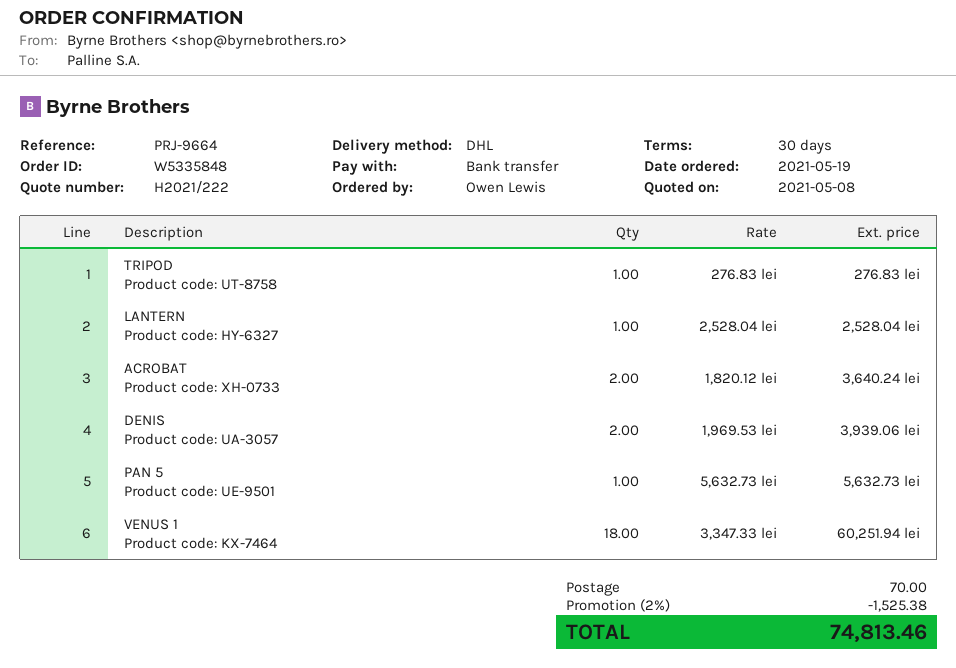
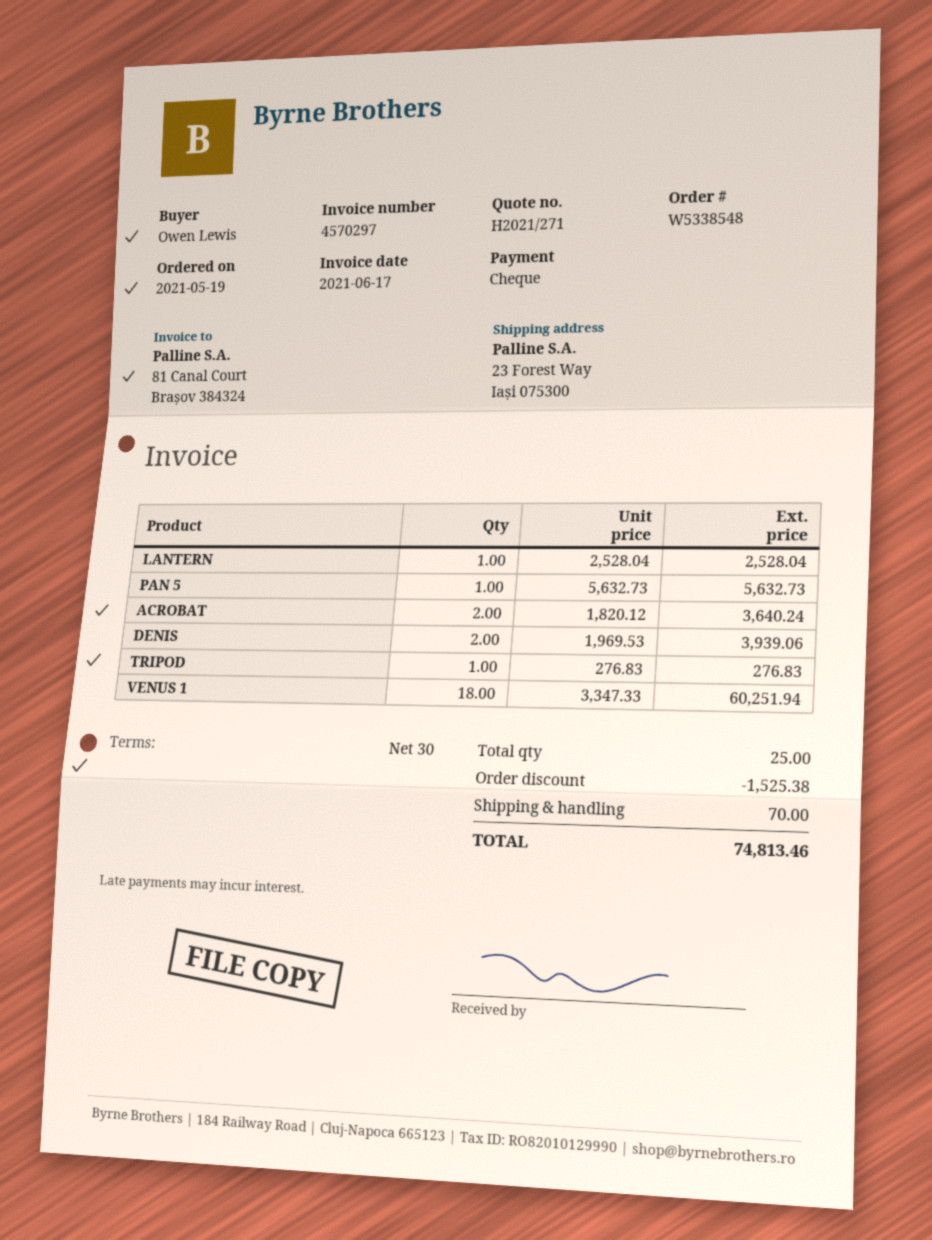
quote number: H2021/222 -> H2021/271
order number: W5335848 -> W5338548
payment method: bank transfer -> cheque

